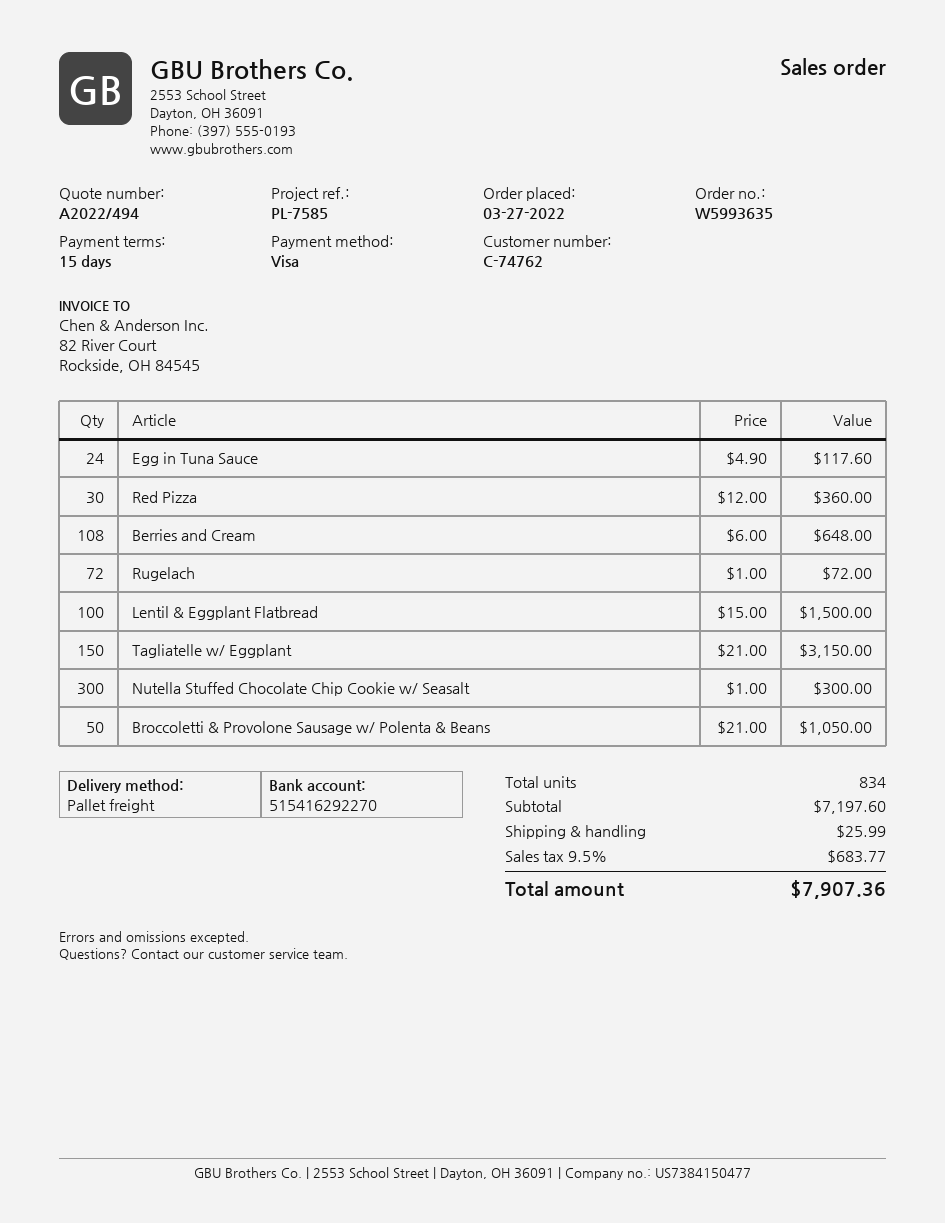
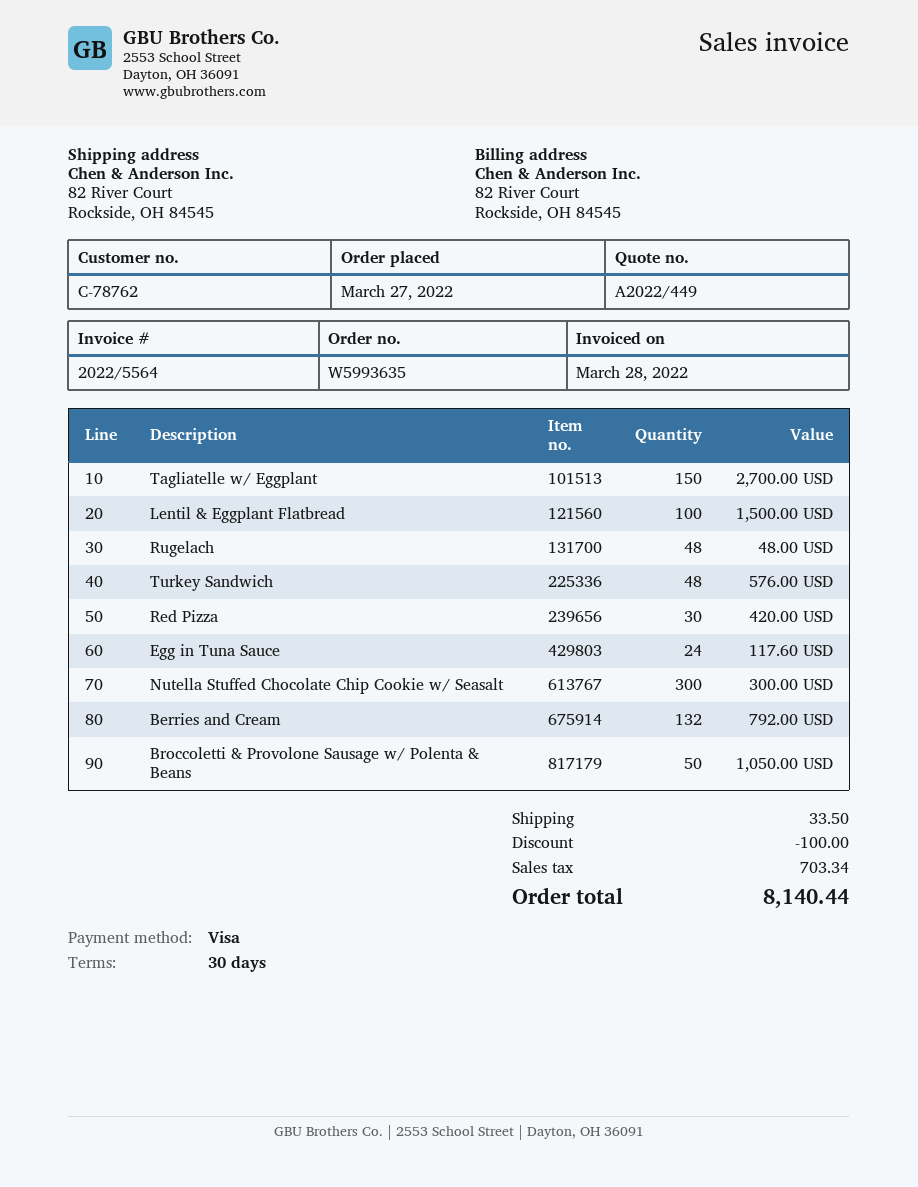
quote number: A2022/494 -> A2022/449
payment terms: 15 days -> 30 days
customer number: C-74762 -> C-78762
Red Pizza: 30 for 360.00 -> 30 for 420.00
Berries and Cream: 108 for 648.00 -> 132 for 792.00
Rugelach: 72 for 72.00 -> 48 for 48.00
Tagliatelle w/ Eggplant: 150 for 3150.00 -> 150 for 2700.00
Turkey Sandwich: none -> 48 for 576.00
discount: none -> 100.00
shipping: 25.99 -> 33.50
tax: 683.77 -> 703.34
total: 7907.36 -> 8140.44

